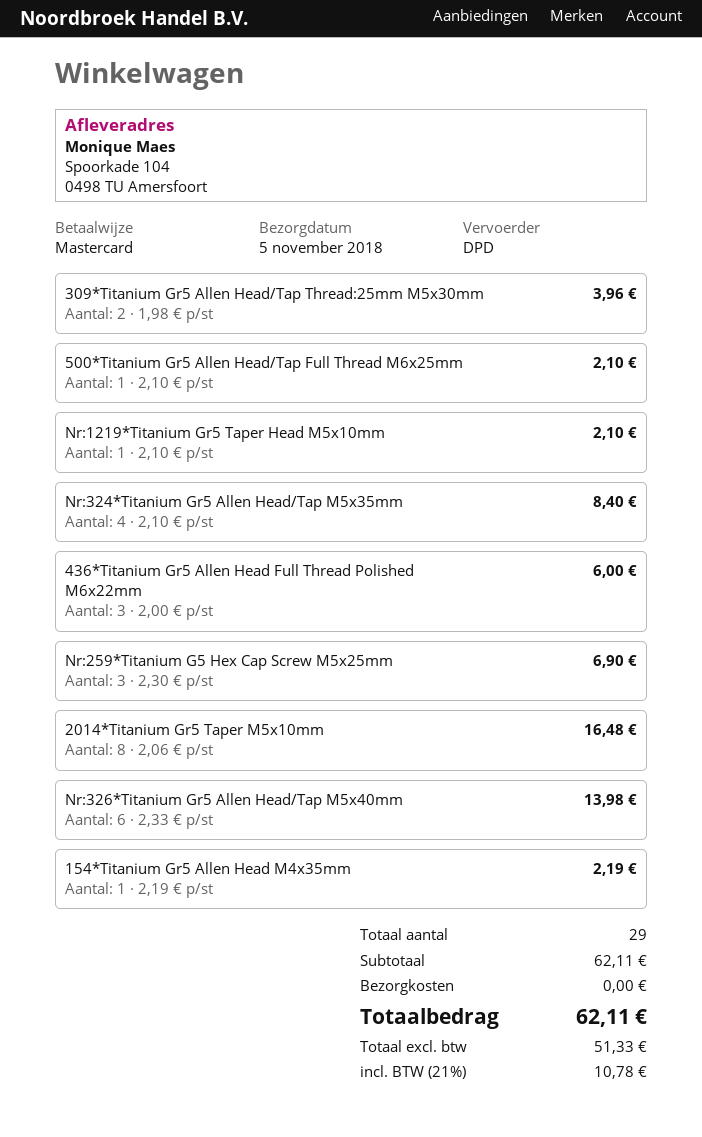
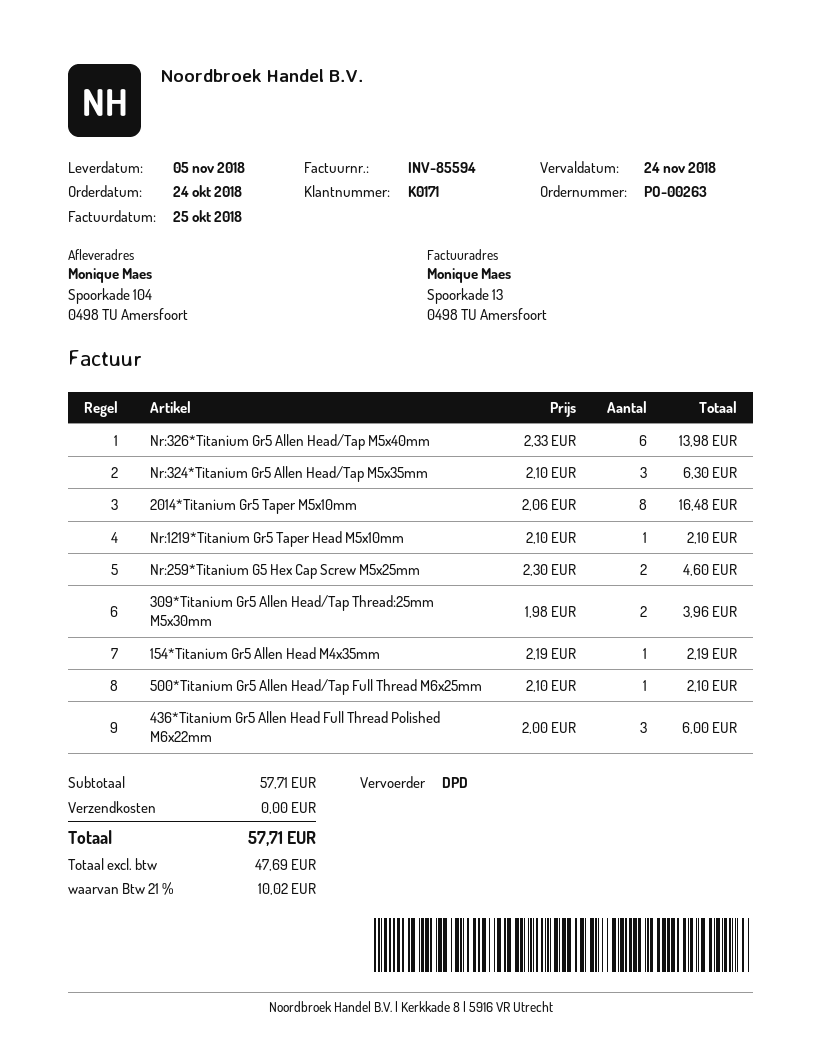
Nr:324*Titanium Gr5 Allen Head/Tap M5x35mm: 4 x 2.10 = 8.40 -> 3 x 2.10 = 6.30
Nr:259*Titanium G5 Hex Cap Screw M5x25mm: 3 x 2.30 = 6.90 -> 2 x 2.30 = 4.60
subtotal: 62.11 -> 57.71
net: 51.33 -> 47.69
tax: 21% = 10.78 -> 21% = 10.02
total: 62.11 -> 57.71

